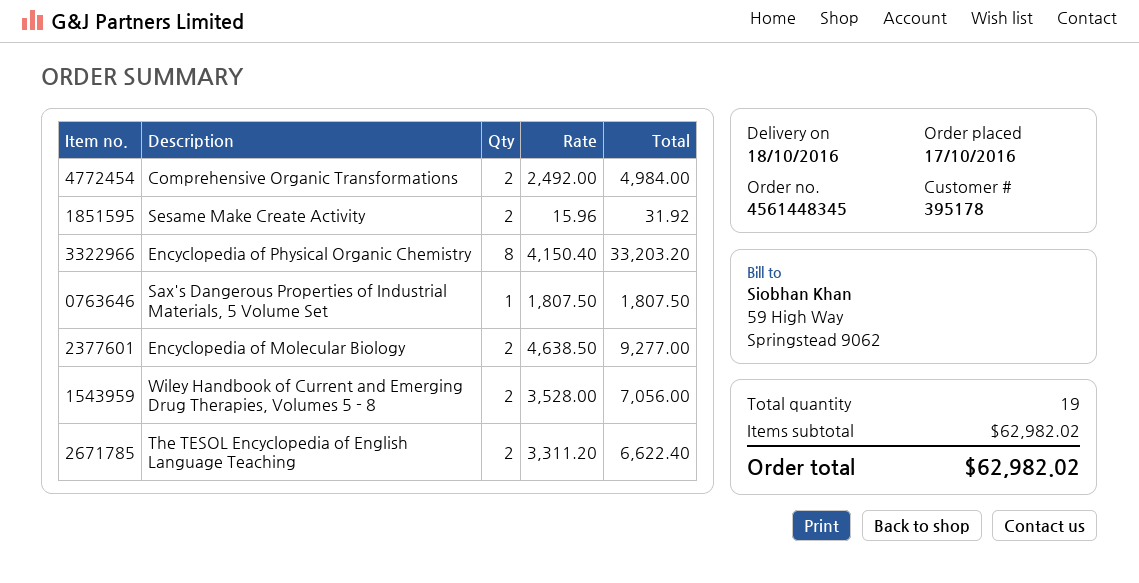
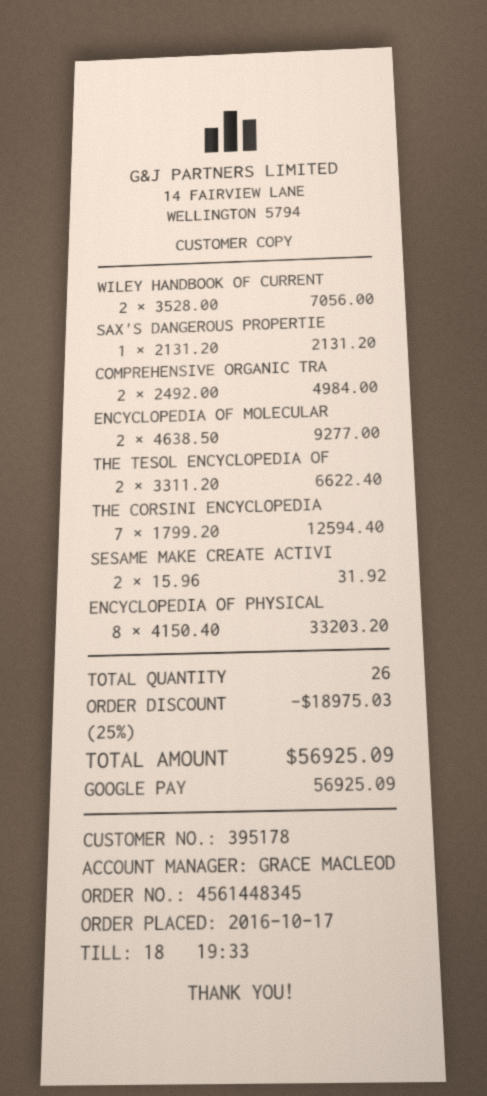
Sax's Dangerous Properties of Industrial Materials, 5 Volume Set: 1 x 1807.50 = 1807.50 -> 1 x 2131.20 = 2131.20
THE CORSINI ENCYCLOPEDIA: none -> 7 x 1799.20 = 12594.40
total quantity: 19 -> 26
discount: none -> 25% = 18975.03
total: 62982.02 -> 56925.09

